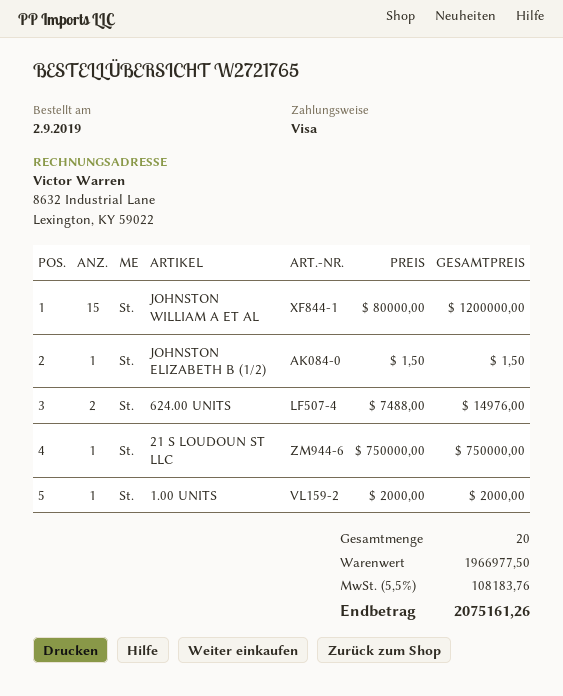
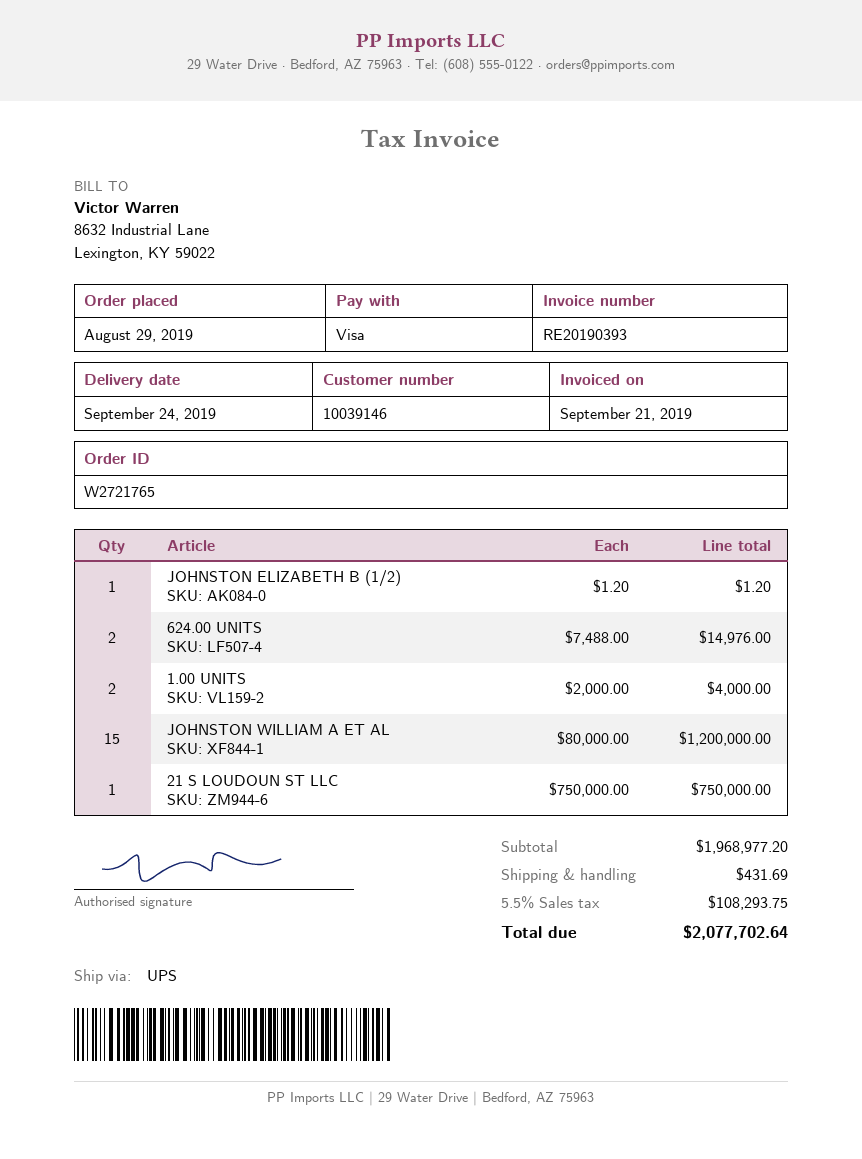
order date: 2019-09-02 -> 2019-08-29
JOHNSTON ELIZABETH B (1/2): 1 x 1.50 = 1.50 -> 1 x 1.20 = 1.20
1.00 UNITS: 1 x 2000.00 = 2000.00 -> 2 x 2000.00 = 4000.00
subtotal: 1966977.50 -> 1968977.20
shipping: none -> 431.69
tax: 5.5% = 108183.76 -> 5.5% = 108293.75
total: 2075161.26 -> 2077702.64

